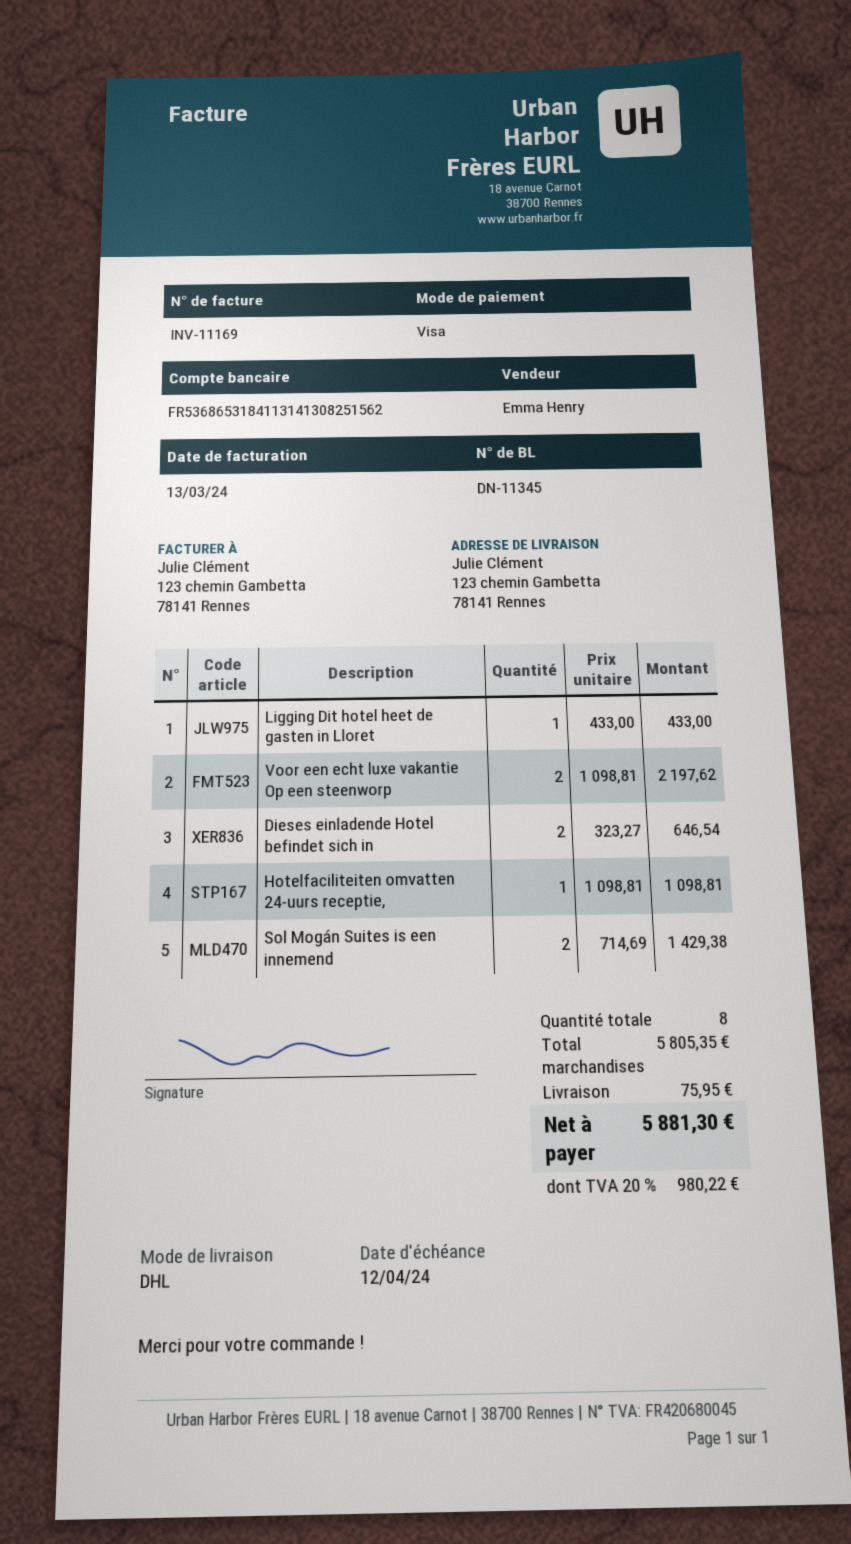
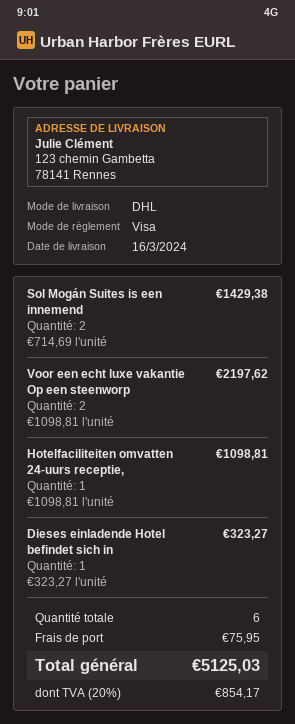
Ligging Dit hotel heet de gasten in Lloret: 1 x 433.00 = 433.00 -> none
Dieses einladende Hotel befindet sich in: 2 x 323.27 = 646.54 -> 1 x 323.27 = 323.27
total quantity: 8 -> 6
tax: 20% = 980.22 -> 20% = 854.17
total: 5881.30 -> 5125.03

